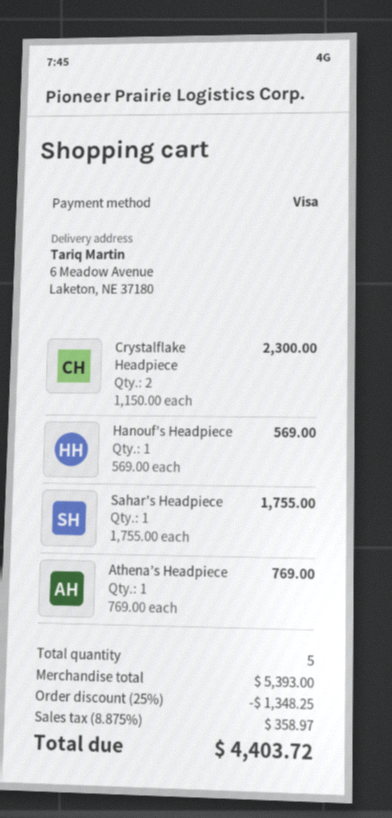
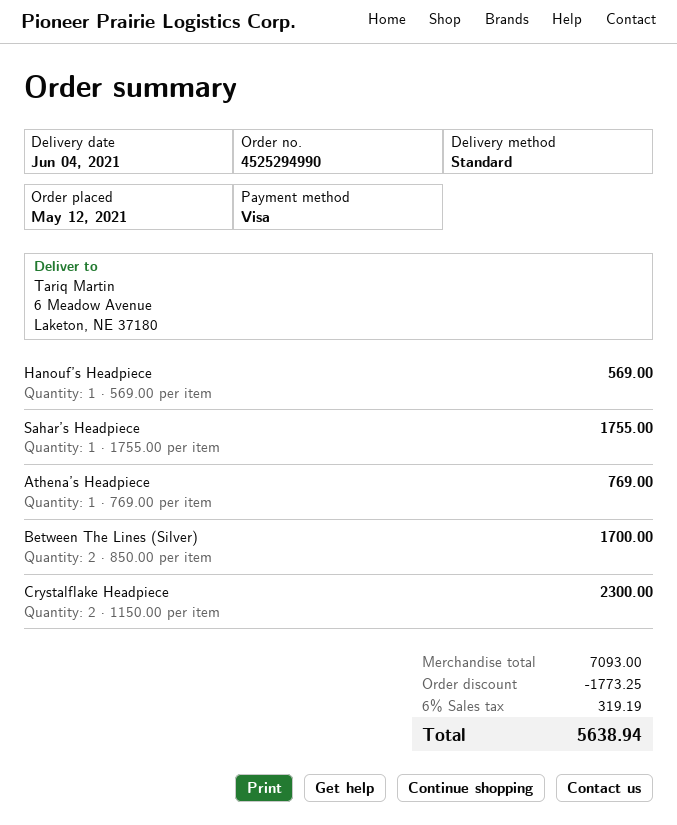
Between The Lines (Silver): none -> 2 x 850.00 = 1700.00
subtotal: 5393.00 -> 7093.00
discount: 1348.25 -> 1773.25
tax: 8.875% = 358.97 -> 6% = 319.19
total: 4403.72 -> 5638.94

